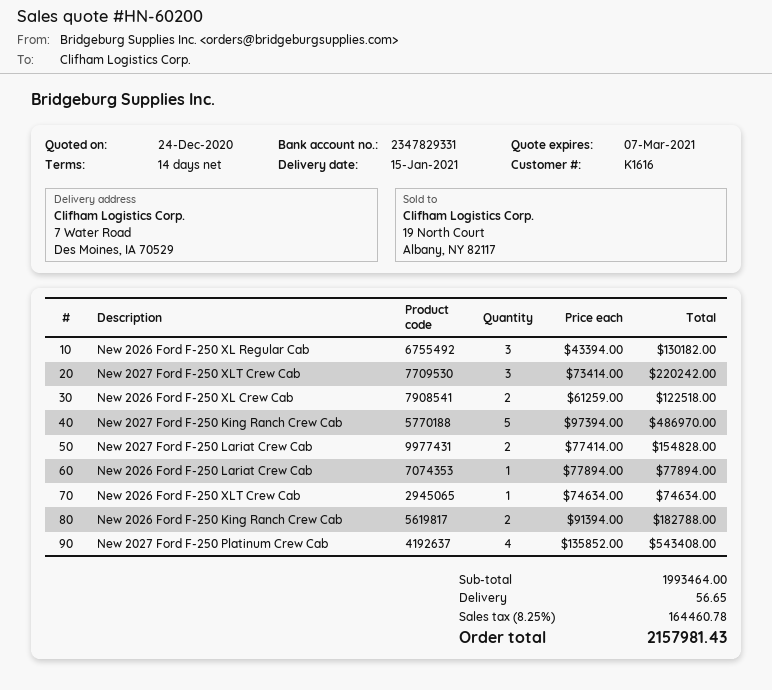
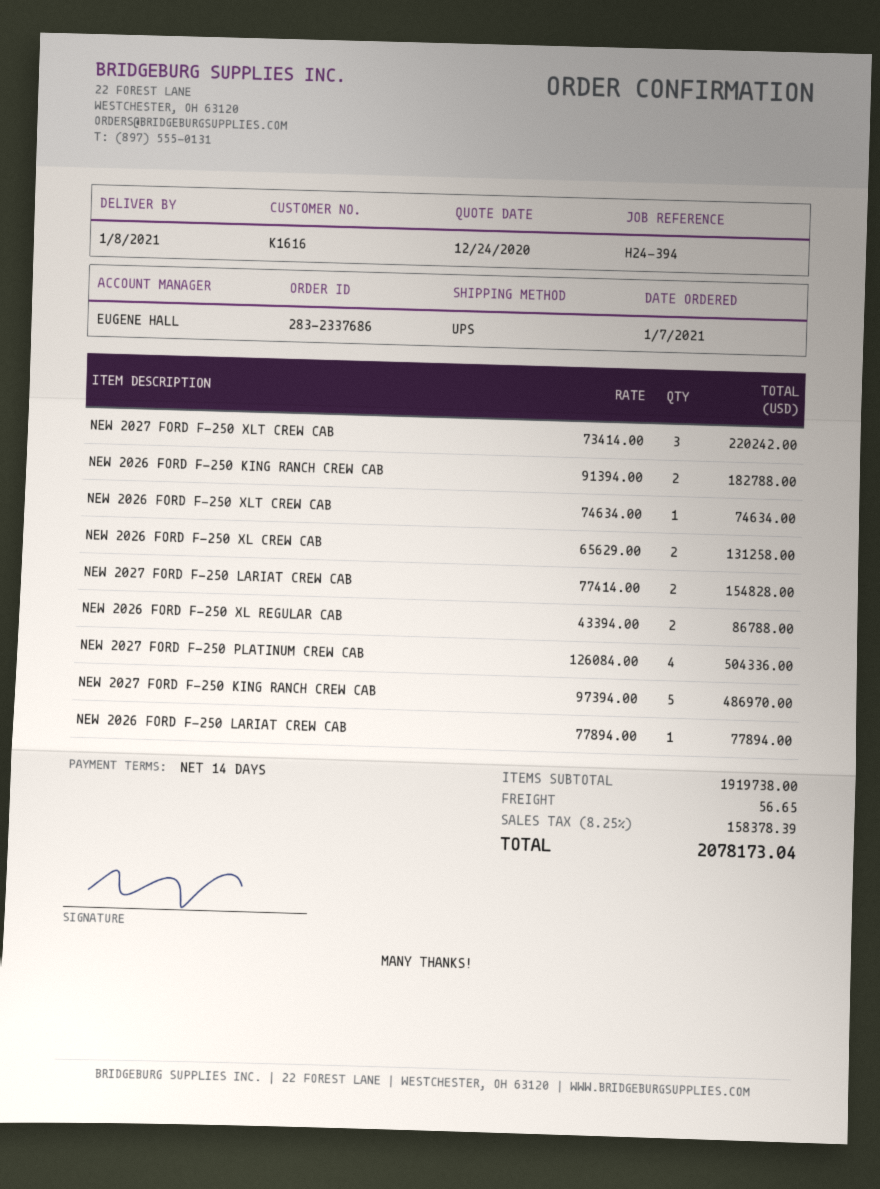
delivery date: 2021-01-15 -> 2021-01-08
New 2026 Ford F-250 XL Regular Cab: 3 x 43394.00 = 130182.00 -> 2 x 43394.00 = 86788.00
New 2026 Ford F-250 XL Crew Cab: 2 x 61259.00 = 122518.00 -> 2 x 65629.00 = 131258.00
New 2027 Ford F-250 Platinum Crew Cab: 4 x 135852.00 = 543408.00 -> 4 x 126084.00 = 504336.00
subtotal: 1993464.00 -> 1919738.00
tax: 8.25% = 164460.78 -> 8.25% = 158378.39
total: 2157981.43 -> 2078173.04

